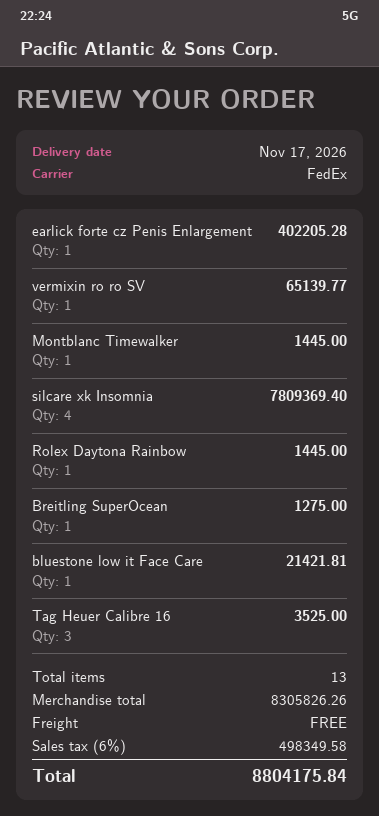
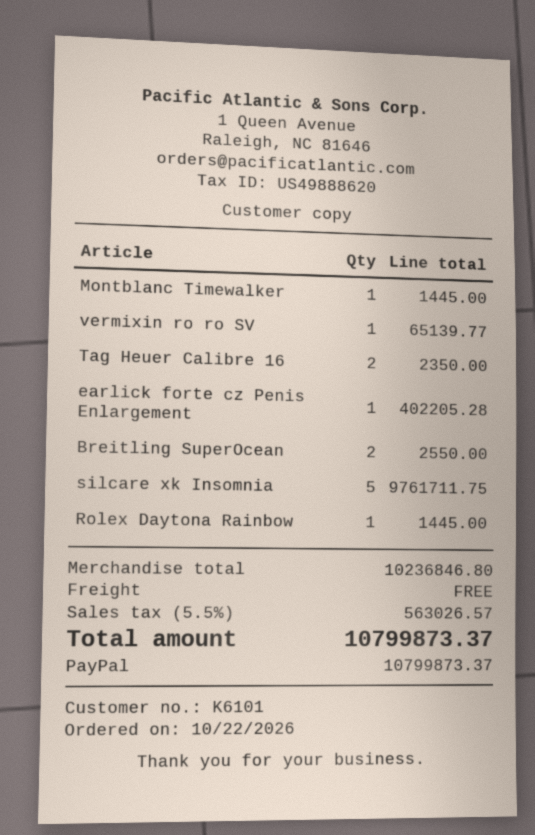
silcare xk Insomnia: 4 for 7809369.40 -> 5 for 9761711.75
Breitling SuperOcean: 1 for 1275.00 -> 2 for 2550.00
bluestone low it Face Care: 1 for 21421.81 -> none
Tag Heuer Calibre 16: 3 for 3525.00 -> 2 for 2350.00
subtotal: 8305826.26 -> 10236846.80
tax: 6% = 498349.58 -> 5.5% = 563026.57
total: 8804175.84 -> 10799873.37

